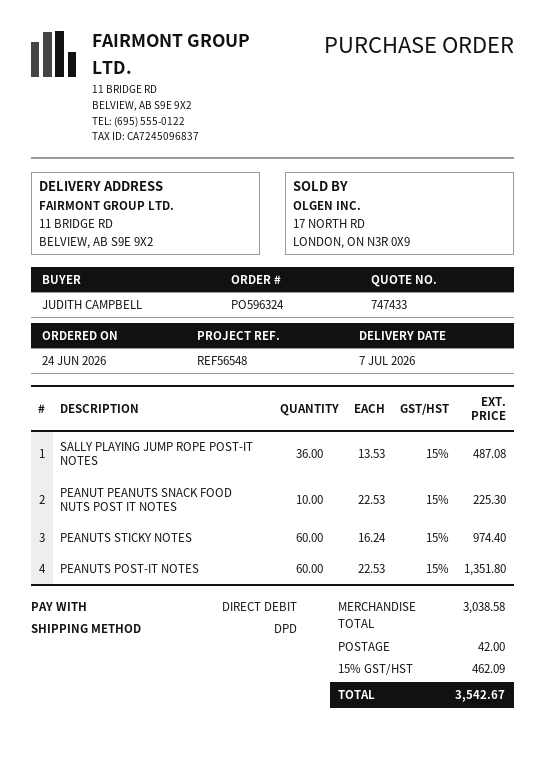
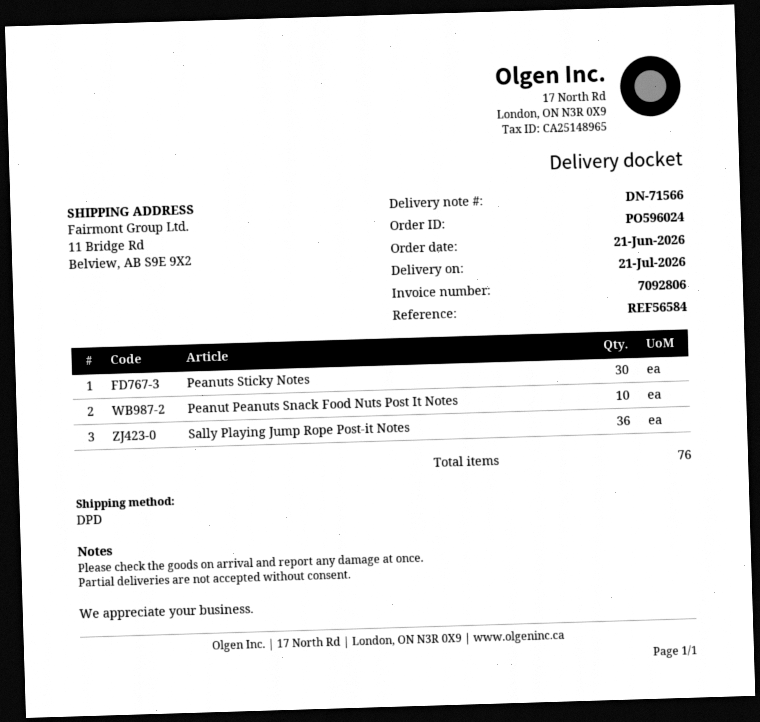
order number: PO596324 -> PO596024
order date: 2026-06-24 -> 2026-06-21
delivery date: 2026-07-07 -> 2026-07-21
reference: REF56548 -> REF56584
PEANUTS STICKY NOTES: 60 -> 30
PEANUTS POST-IT NOTES: 60 -> none

